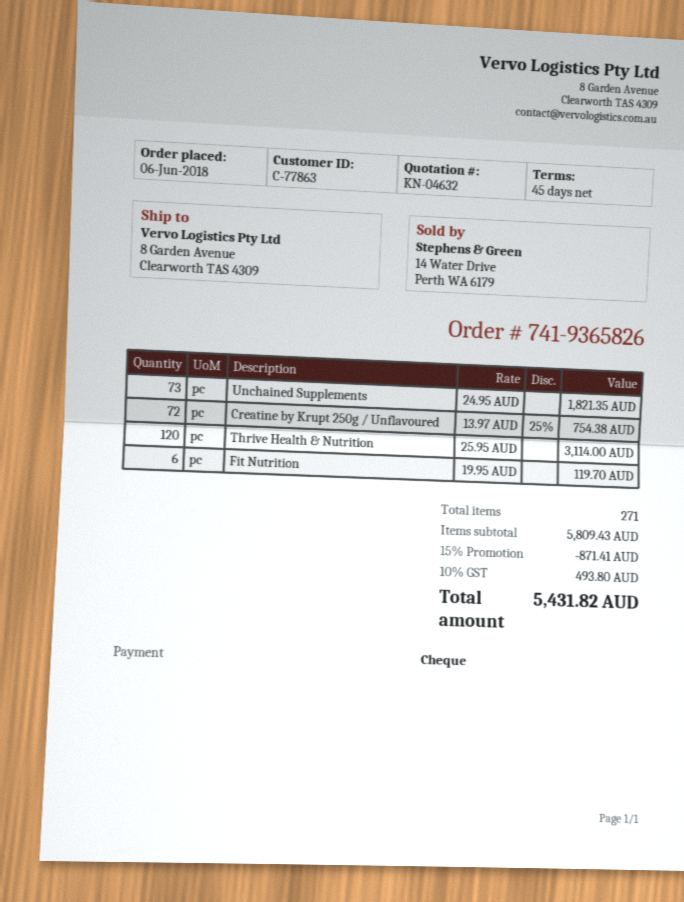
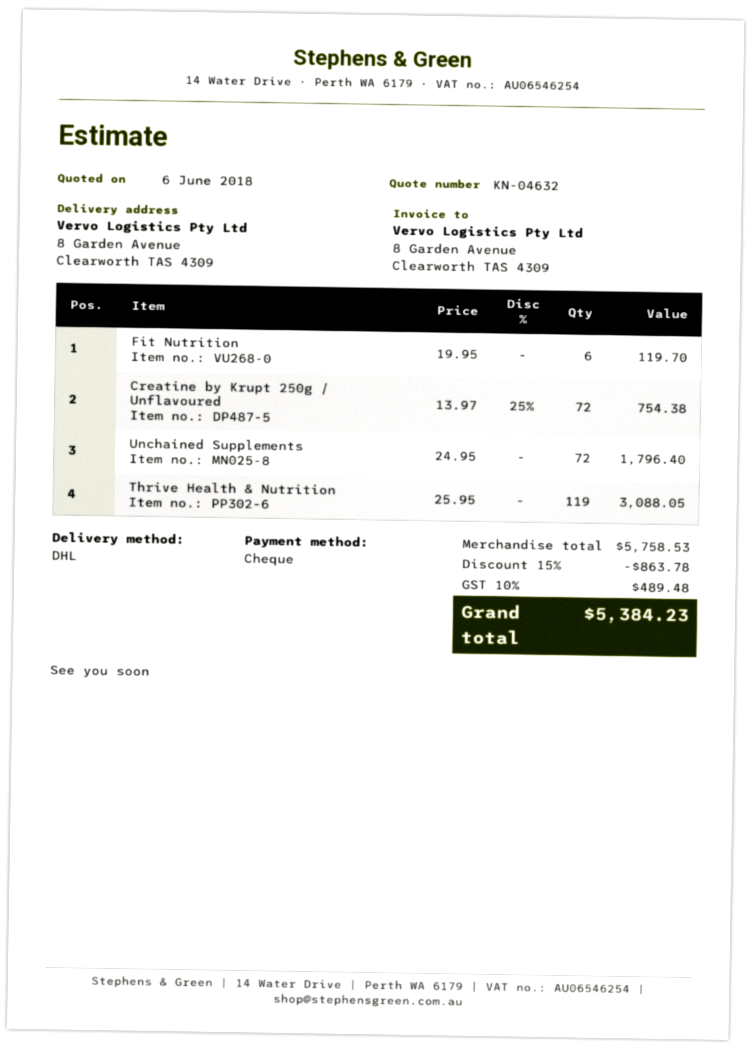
Unchained Supplements: 73 x 24.95 = 1821.35 -> 72 x 24.95 = 1796.40
Thrive Health & Nutrition: 120 x 25.95 = 3114.00 -> 119 x 25.95 = 3088.05
subtotal: 5809.43 -> 5758.53
discount: 15% = 871.41 -> 15% = 863.78
tax: 10% = 493.80 -> 10% = 489.48
total: 5431.82 -> 5384.23

